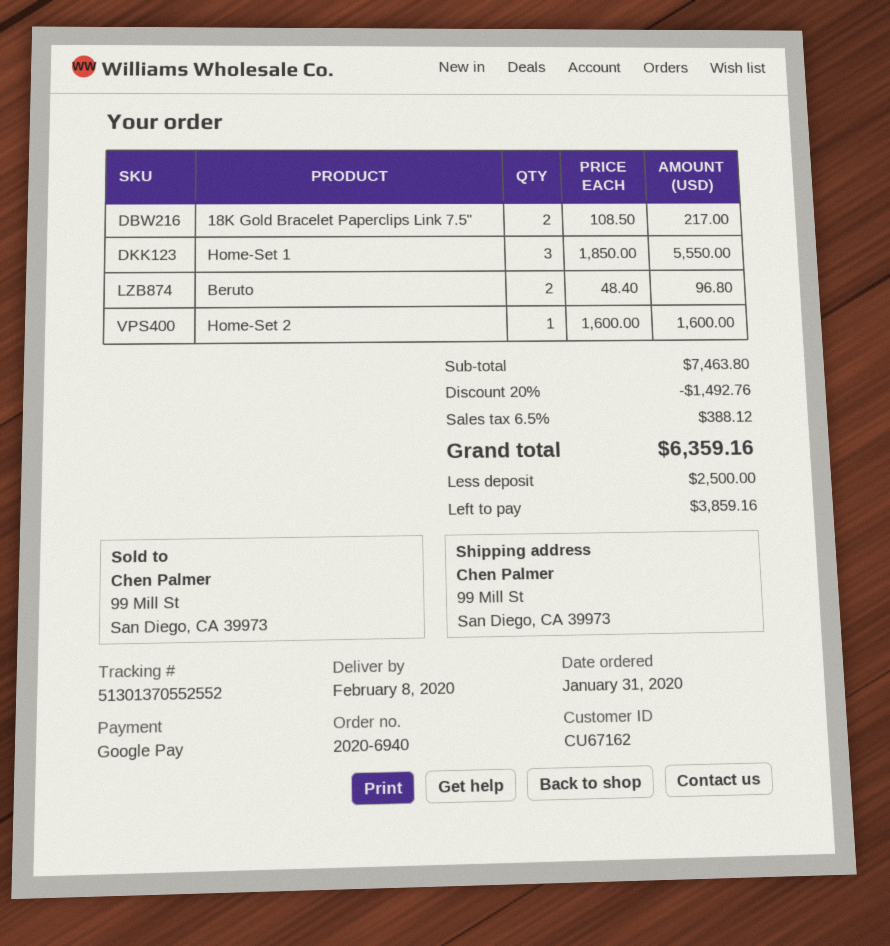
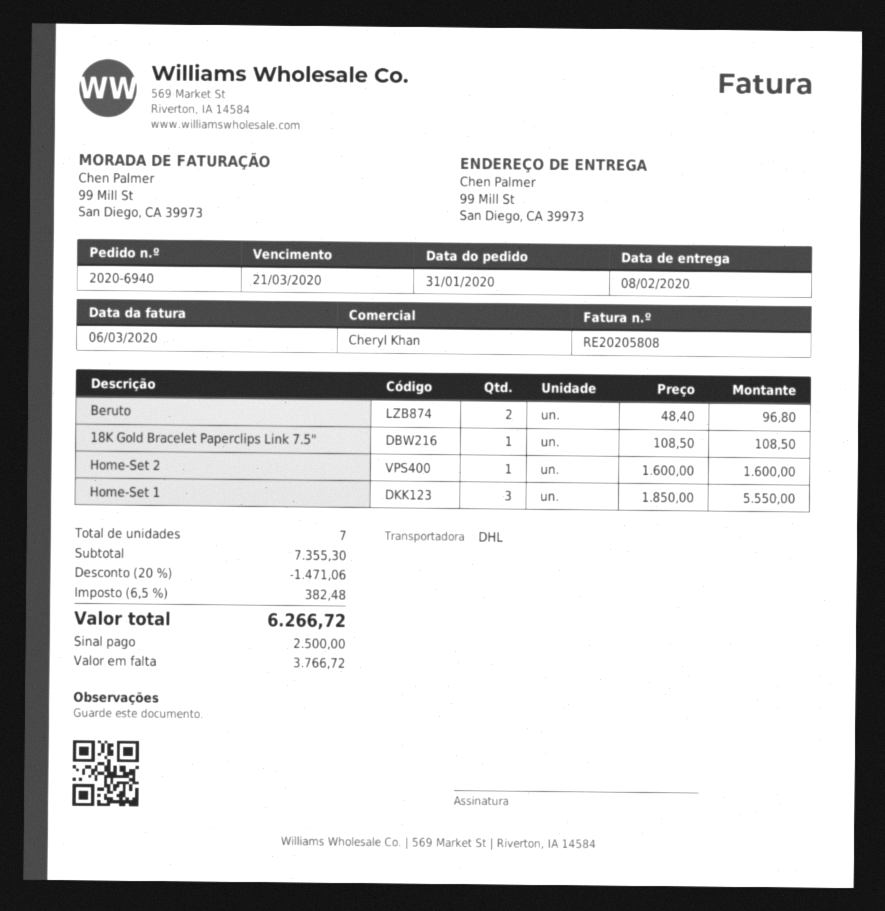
18K Gold Bracelet Paperclips Link 7.5": 2 x 108.50 = 217.00 -> 1 x 108.50 = 108.50
subtotal: 7463.80 -> 7355.30
discount: 20% = 1492.76 -> 20% = 1471.06
tax: 6.5% = 388.12 -> 6.5% = 382.48
total: 6359.16 -> 6266.72
balance: 3859.16 -> 3766.72

